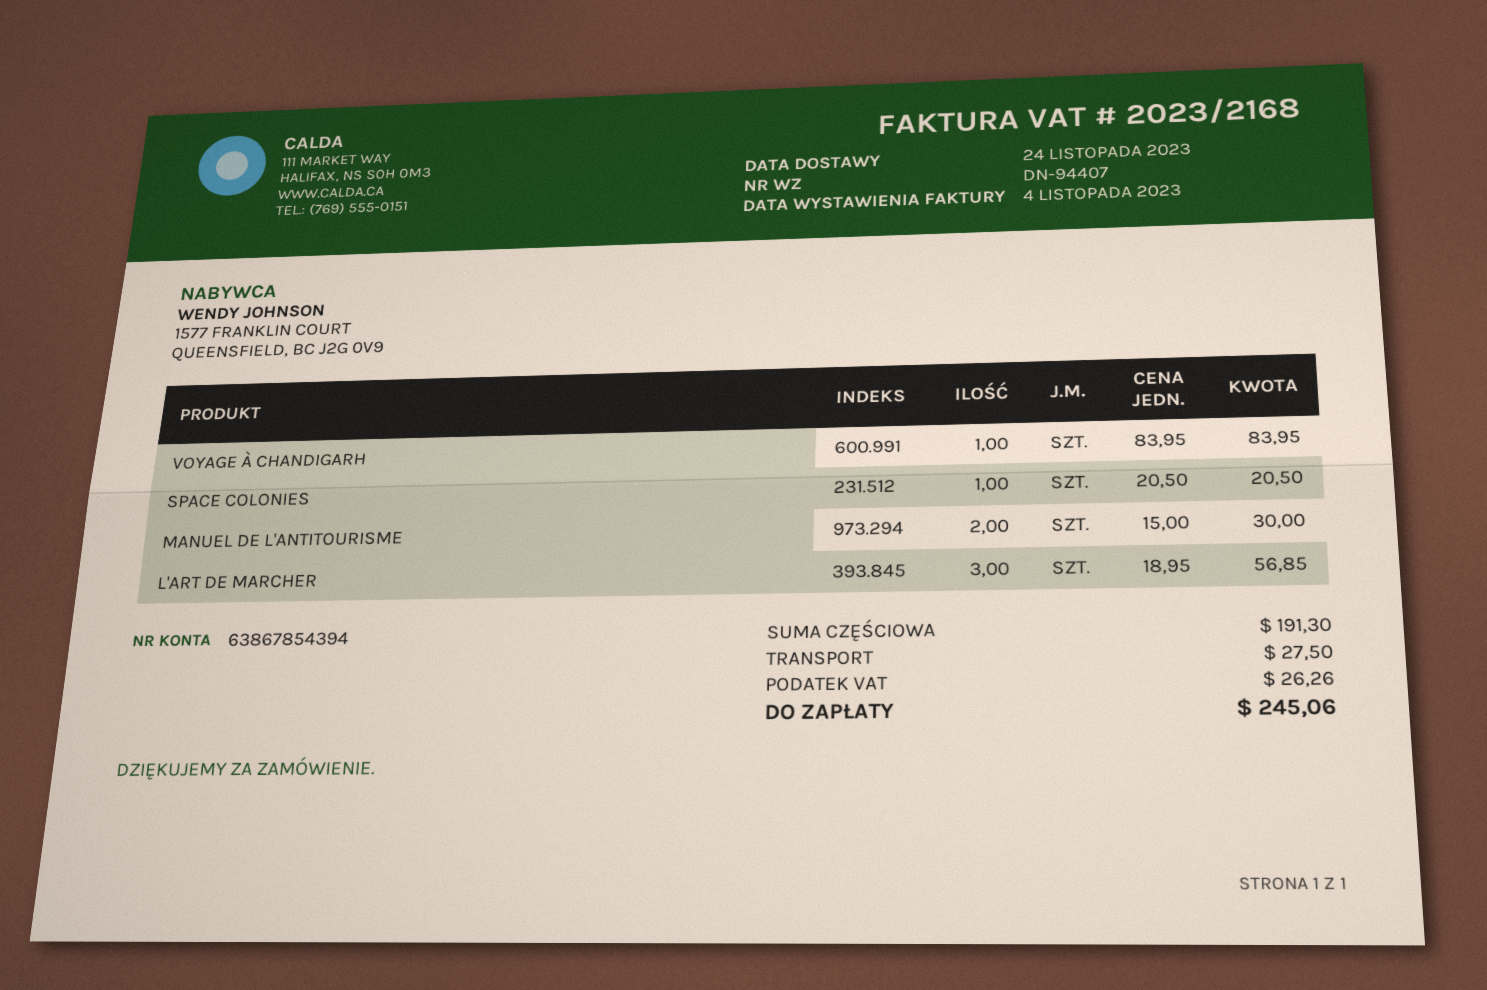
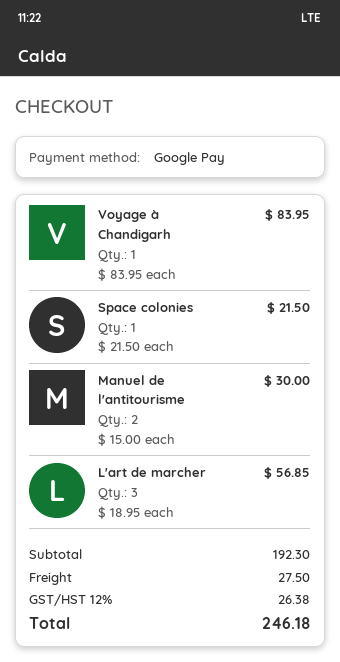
SPACE COLONIES: 1 x 20.50 = 20.50 -> 1 x 21.50 = 21.50
subtotal: 191.30 -> 192.30
tax: 26.26 -> 26.38
total: 245.06 -> 246.18

